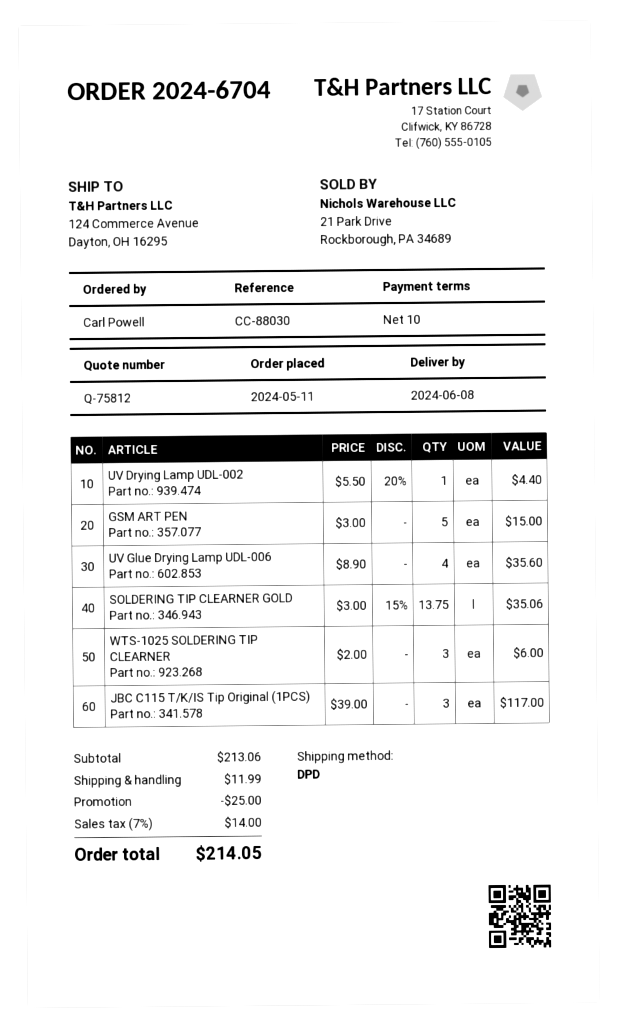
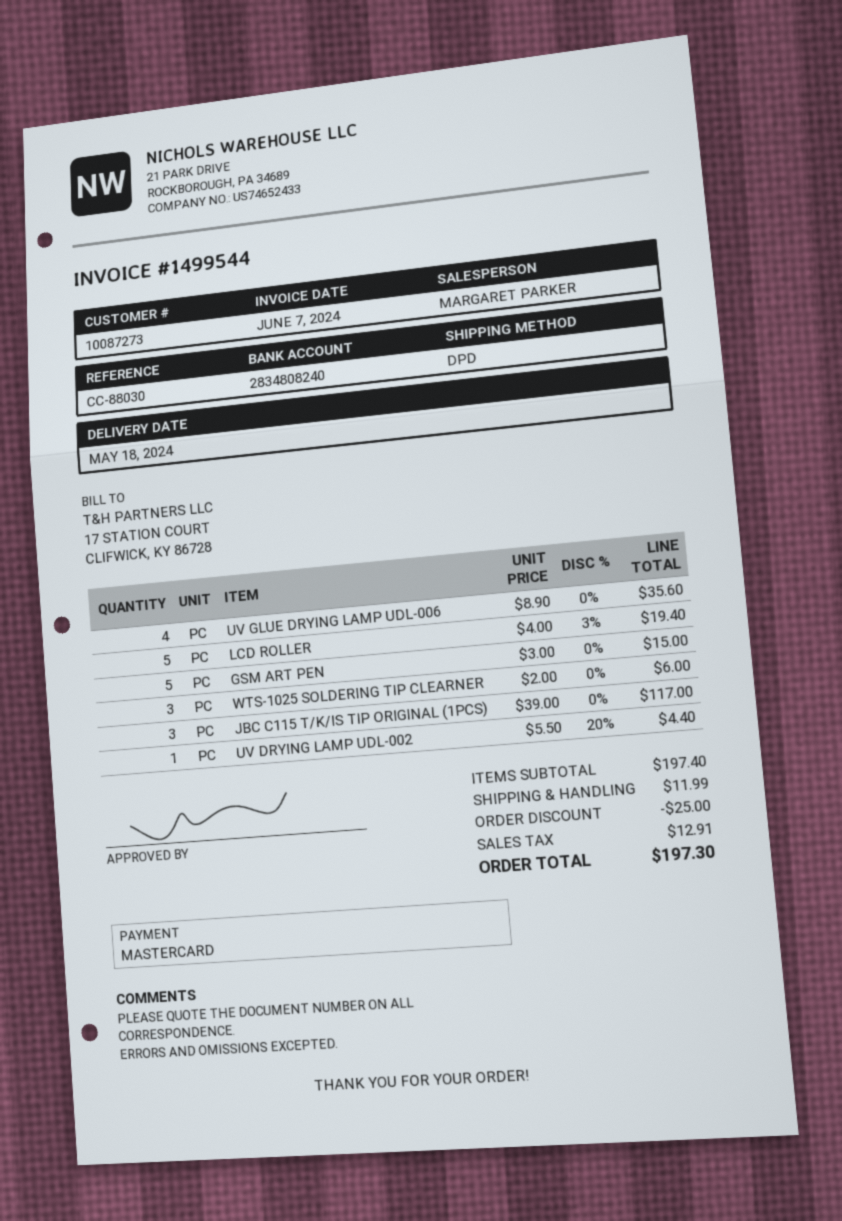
delivery date: 2024-06-08 -> 2024-05-18
SOLDERING TIP CLEARNER GOLD: 13.75 x 3.00 - 15% = 35.06 -> none
LCD ROLLER: none -> 5 x 4.00 - 3% = 19.40
subtotal: 213.06 -> 197.40
tax: 14.00 -> 12.91
total: 214.05 -> 197.30

